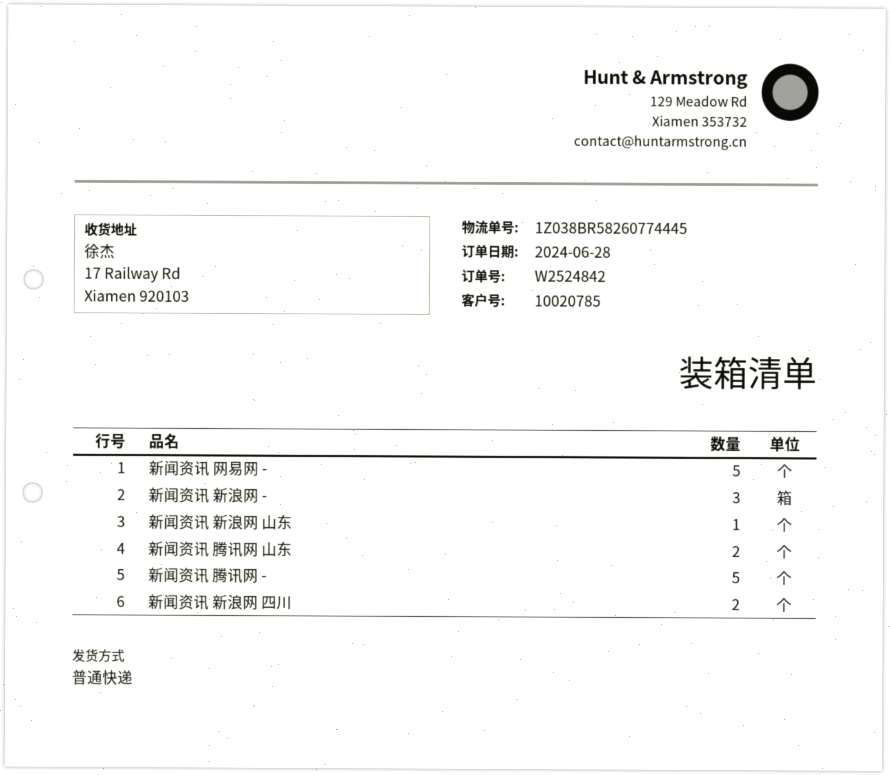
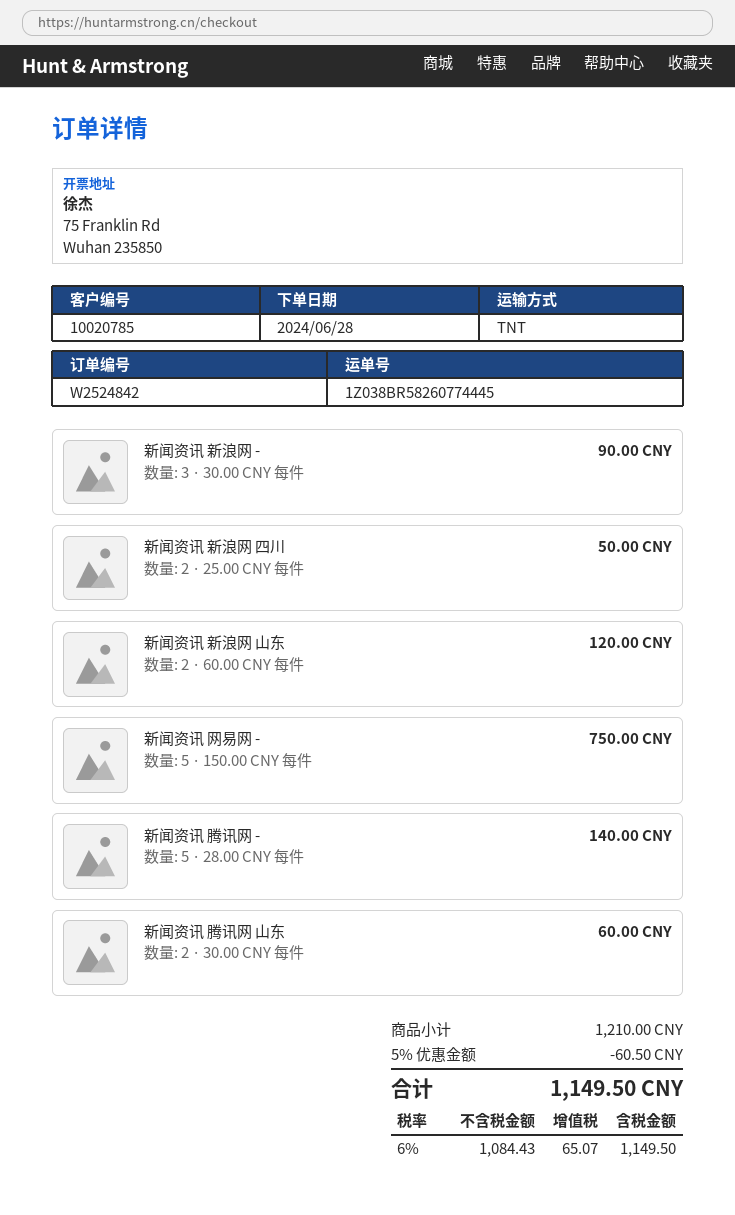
shipping method: standard -> TNT
新闻资讯 新浪网 山东: 1 -> 2

